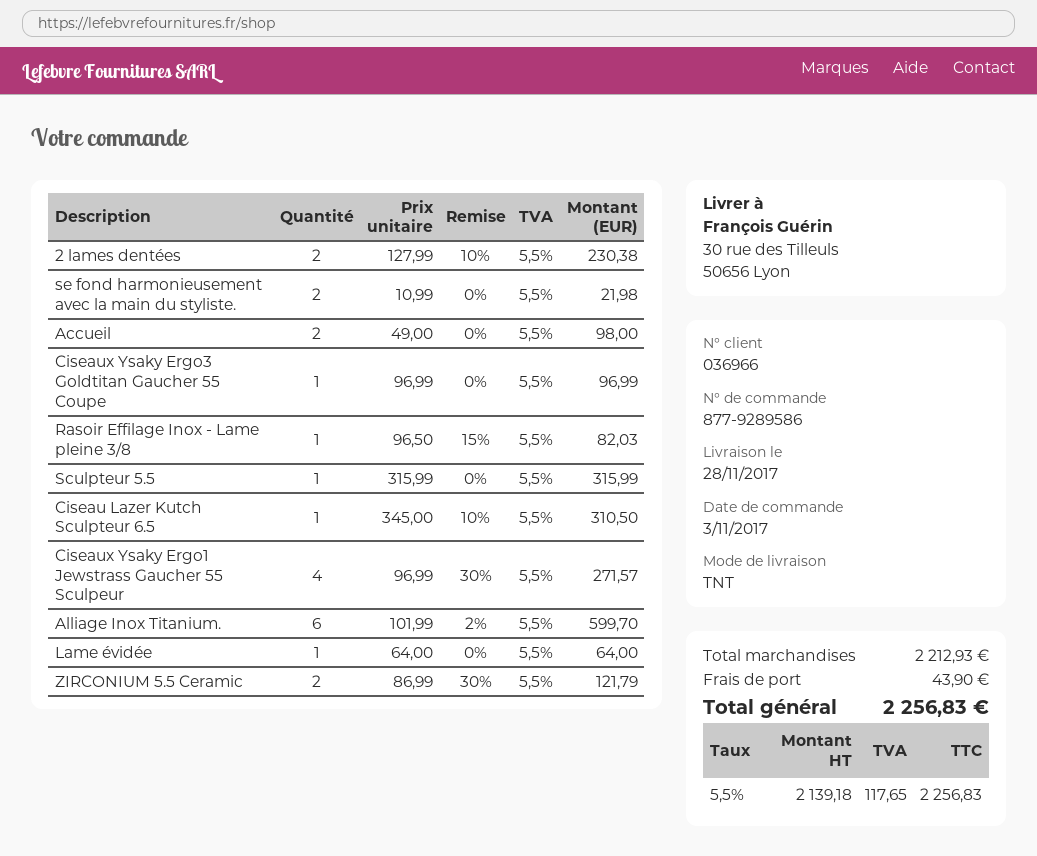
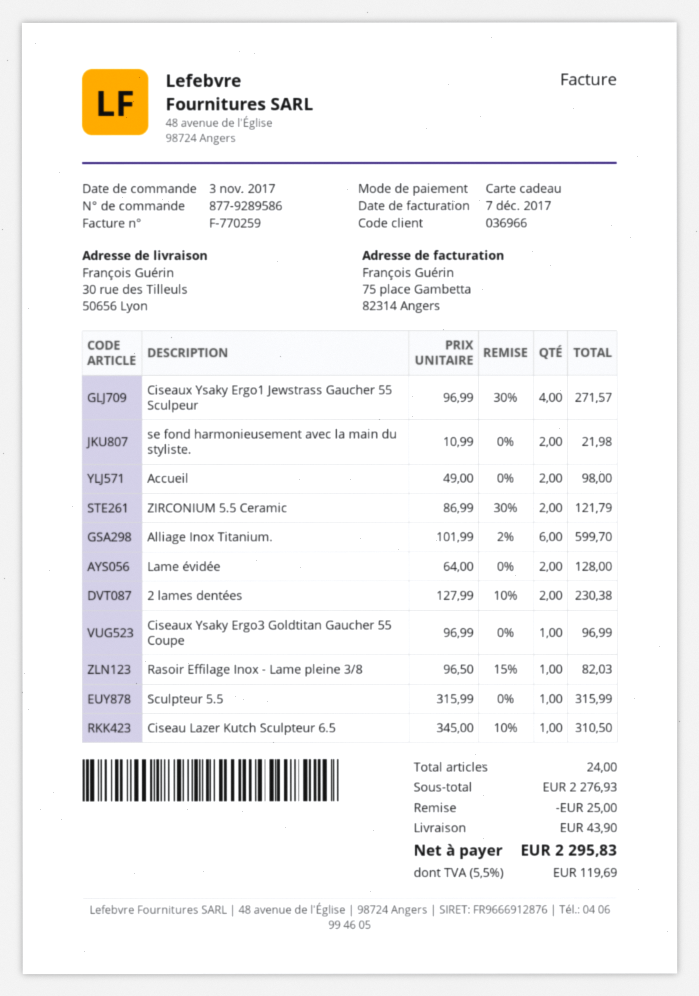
Lame évidée: 1 x 64.00 = 64.00 -> 2 x 64.00 = 128.00
subtotal: 2212.93 -> 2276.93
discount: none -> 25.00
tax: 5.5% = 117.65 -> 5.5% = 119.69
total: 2256.83 -> 2295.83

